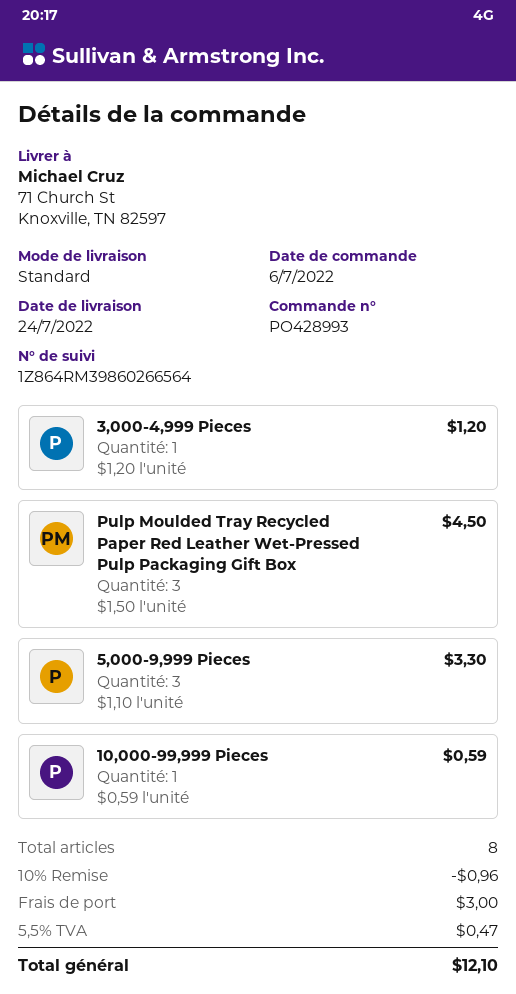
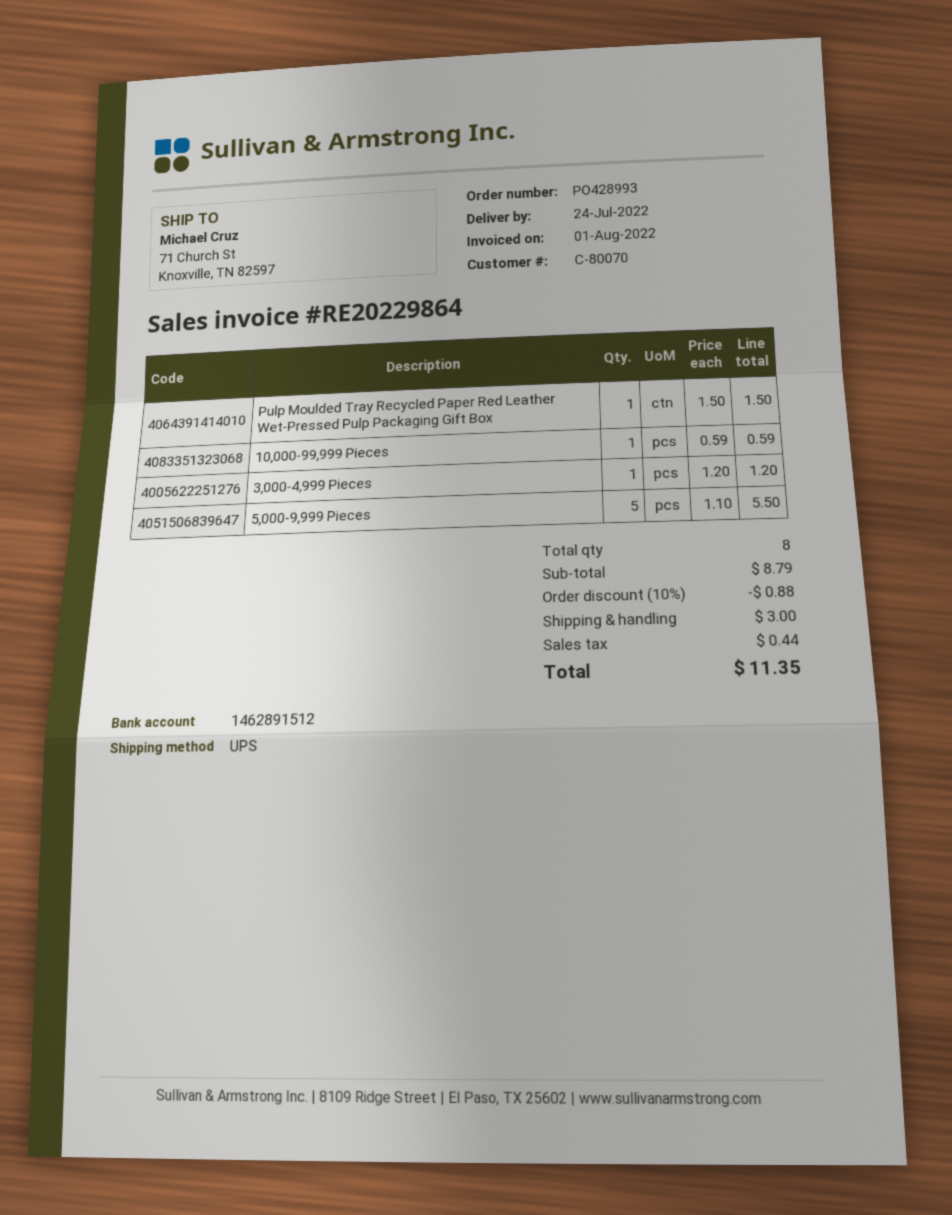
shipping method: standard -> UPS
Pulp Moulded Tray Recycled Paper Red Leather Wet-Pressed Pulp Packaging Gift Box: 3 x 1.50 = 4.50 -> 1 x 1.50 = 1.50
5,000-9,999 Pieces: 3 x 1.10 = 3.30 -> 5 x 1.10 = 5.50
discount: 10% = 0.96 -> 10% = 0.88
tax: 0.47 -> 0.44
total: 12.10 -> 11.35

